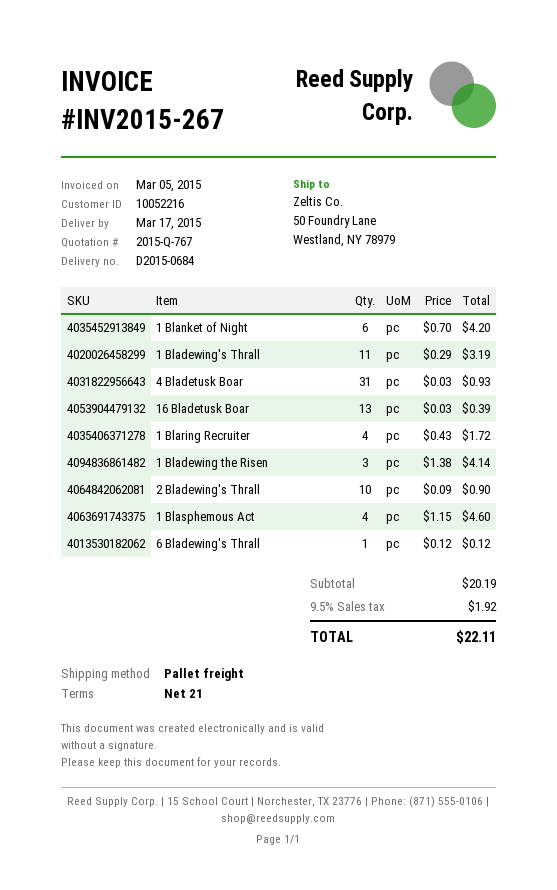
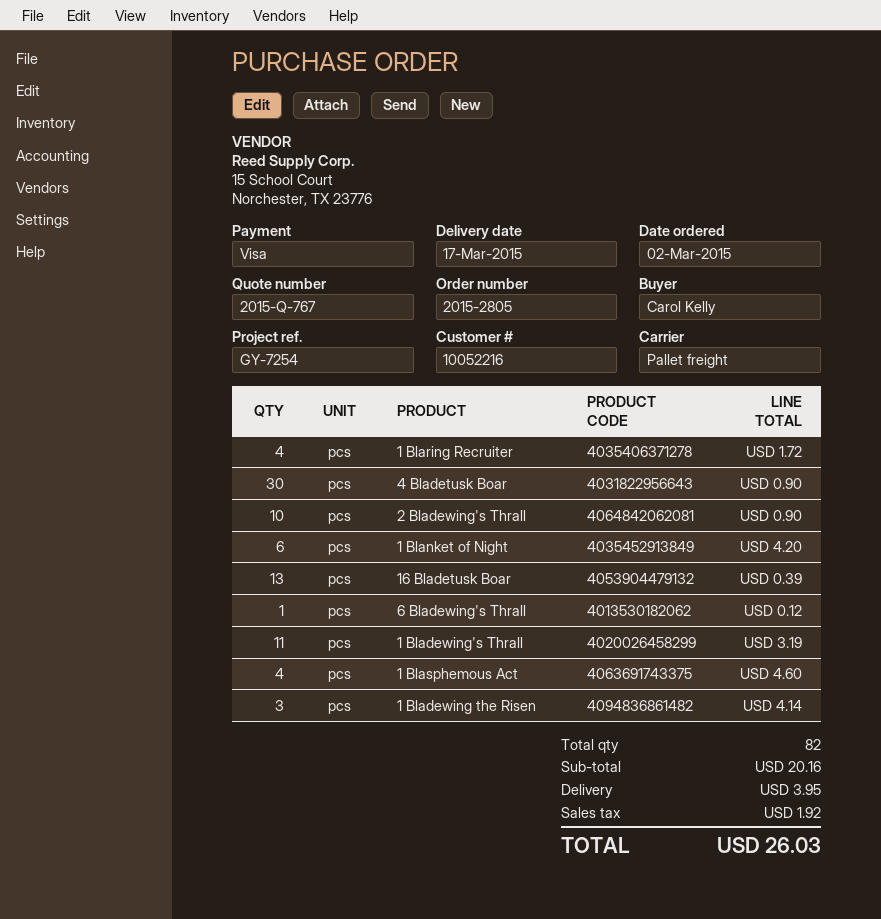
4 Bladetusk Boar: 31 for 0.93 -> 30 for 0.90
subtotal: 20.19 -> 20.16
shipping: none -> 3.95
total: 22.11 -> 26.03

